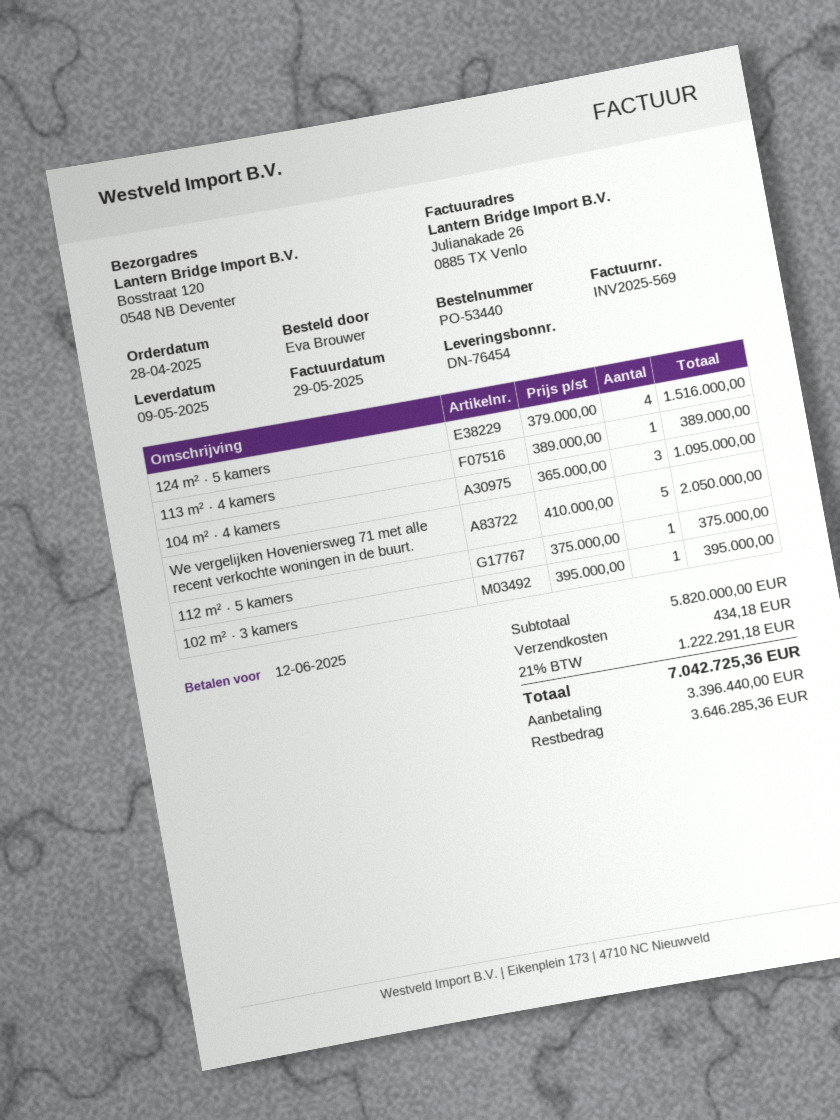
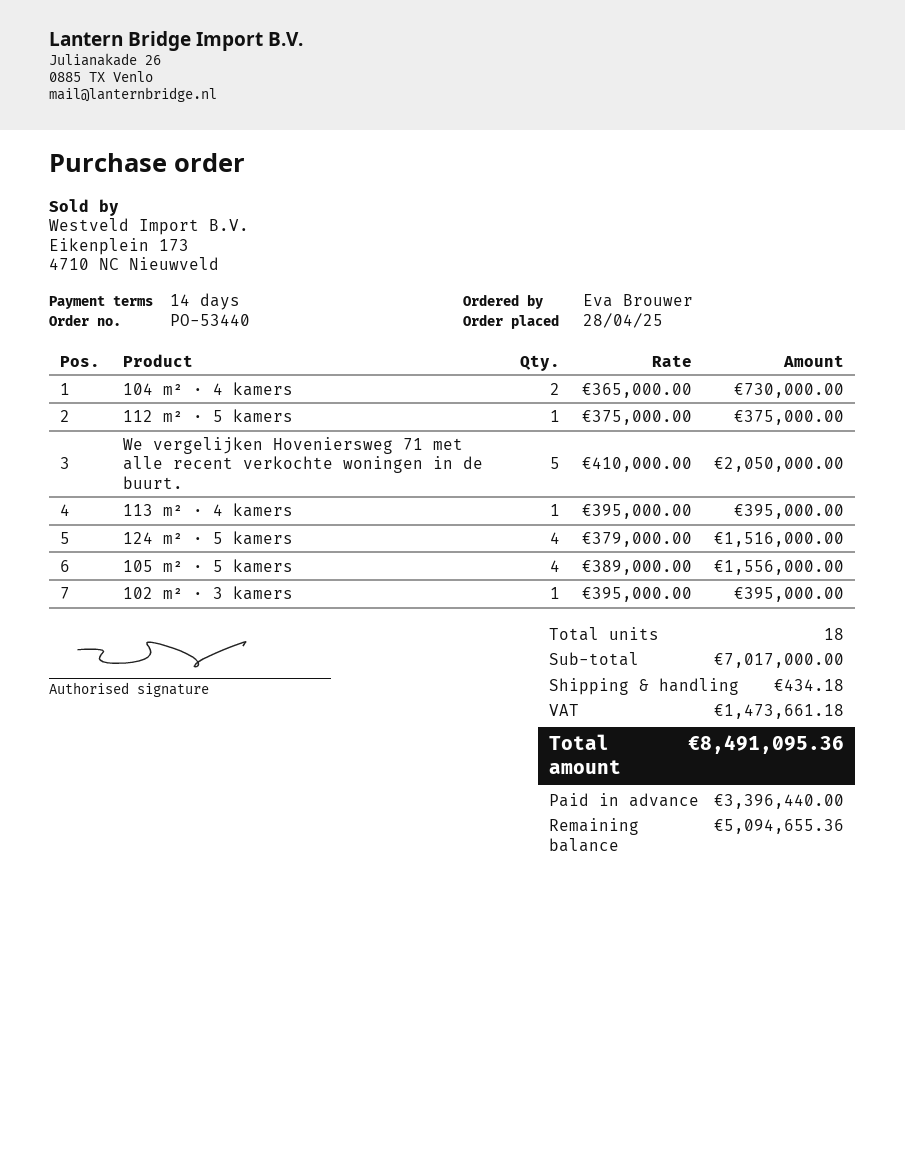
113 m² · 4 kamers: 1 x 389000.00 = 389000.00 -> 1 x 395000.00 = 395000.00
104 m² · 4 kamers: 3 x 365000.00 = 1095000.00 -> 2 x 365000.00 = 730000.00
105 m² · 5 kamers: none -> 4 x 389000.00 = 1556000.00
subtotal: 5820000.00 -> 7017000.00
tax: 1222291.18 -> 1473661.18
total: 7042725.36 -> 8491095.36
balance: 3646285.36 -> 5094655.36

